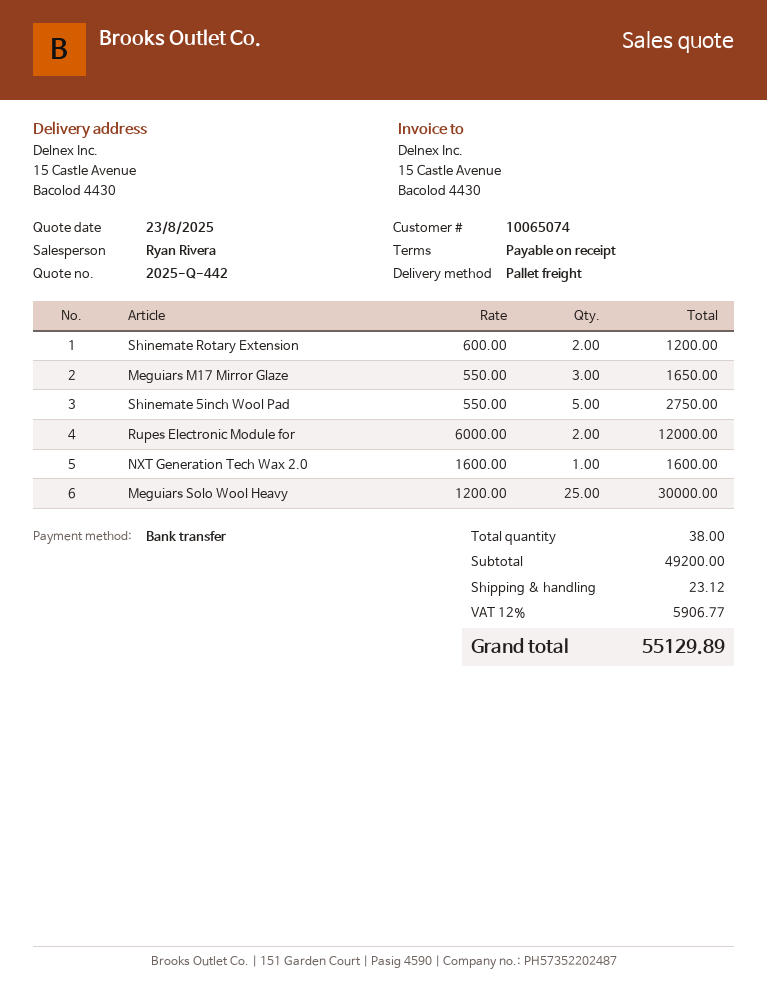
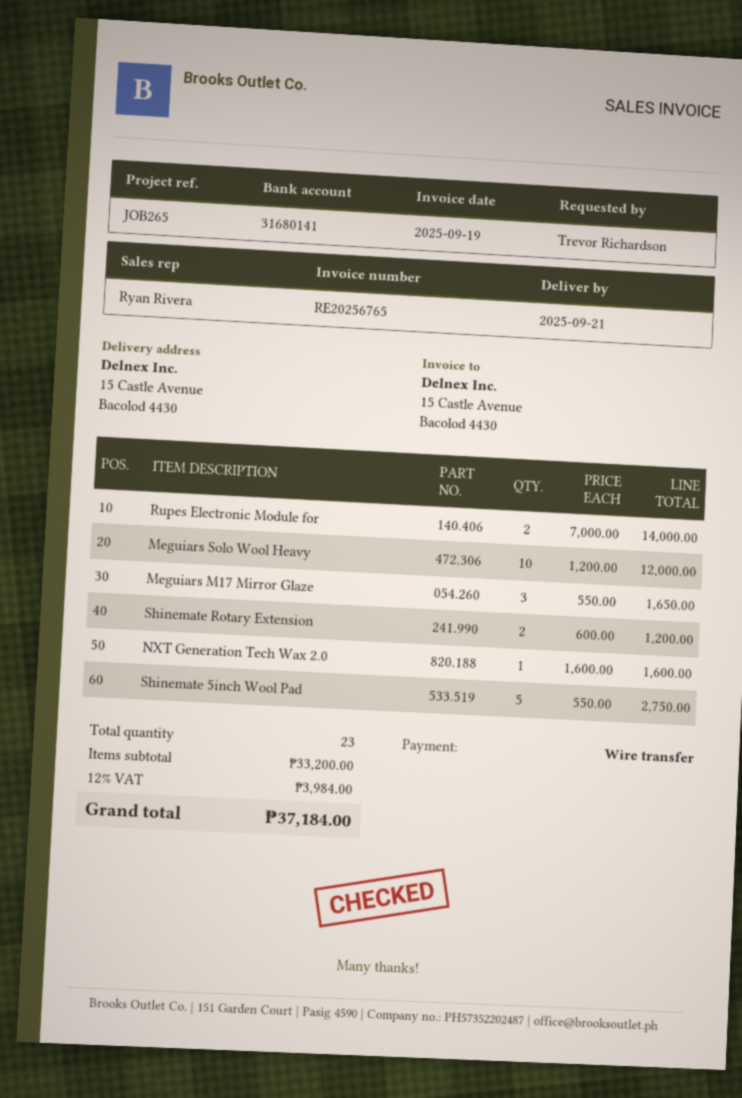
Rupes Electronic Module for: 2 x 6000.00 = 12000.00 -> 2 x 7000.00 = 14000.00
Meguiars Solo Wool Heavy: 25 x 1200.00 = 30000.00 -> 10 x 1200.00 = 12000.00
total quantity: 38 -> 23
subtotal: 49200.00 -> 33200.00
shipping: 23.12 -> none
tax: 12% = 5906.77 -> 12% = 3984.00
total: 55129.89 -> 37184.00

